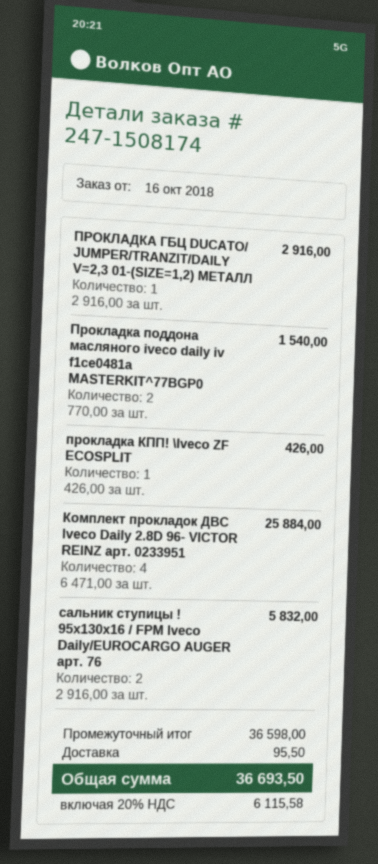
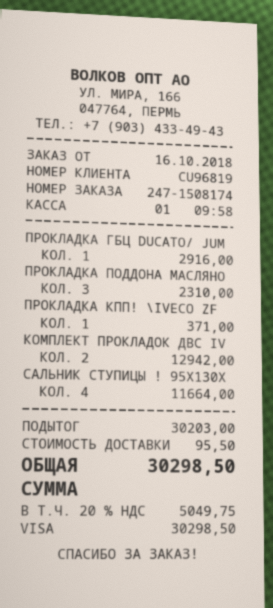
Прокладка поддона масляного iveco daily iv f1ce0481a MASTERKIT^77BGP0: 2 for 1540.00 -> 3 for 2310.00
прокладка КПП! \Iveco ZF ECOSPLIT: 1 for 426.00 -> 1 for 371.00
Комплект прокладок ДВС Iveco Daily 2.8D 96- VICTOR REINZ арт. 0233951: 4 for 25884.00 -> 2 for 12942.00
сальник ступицы ! 95x130x16 / FPM Iveco Daily/EUROCARGO AUGER арт. 76: 2 for 5832.00 -> 4 for 11664.00
subtotal: 36598.00 -> 30203.00
tax: 20% = 6115.58 -> 20% = 5049.75
total: 36693.50 -> 30298.50

